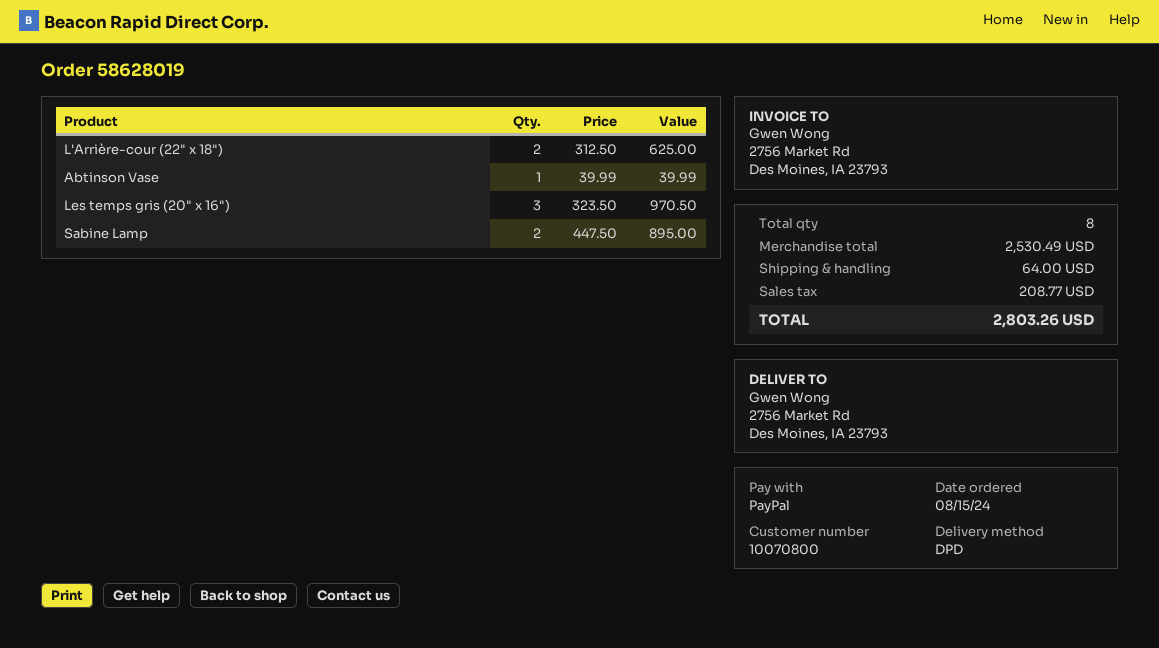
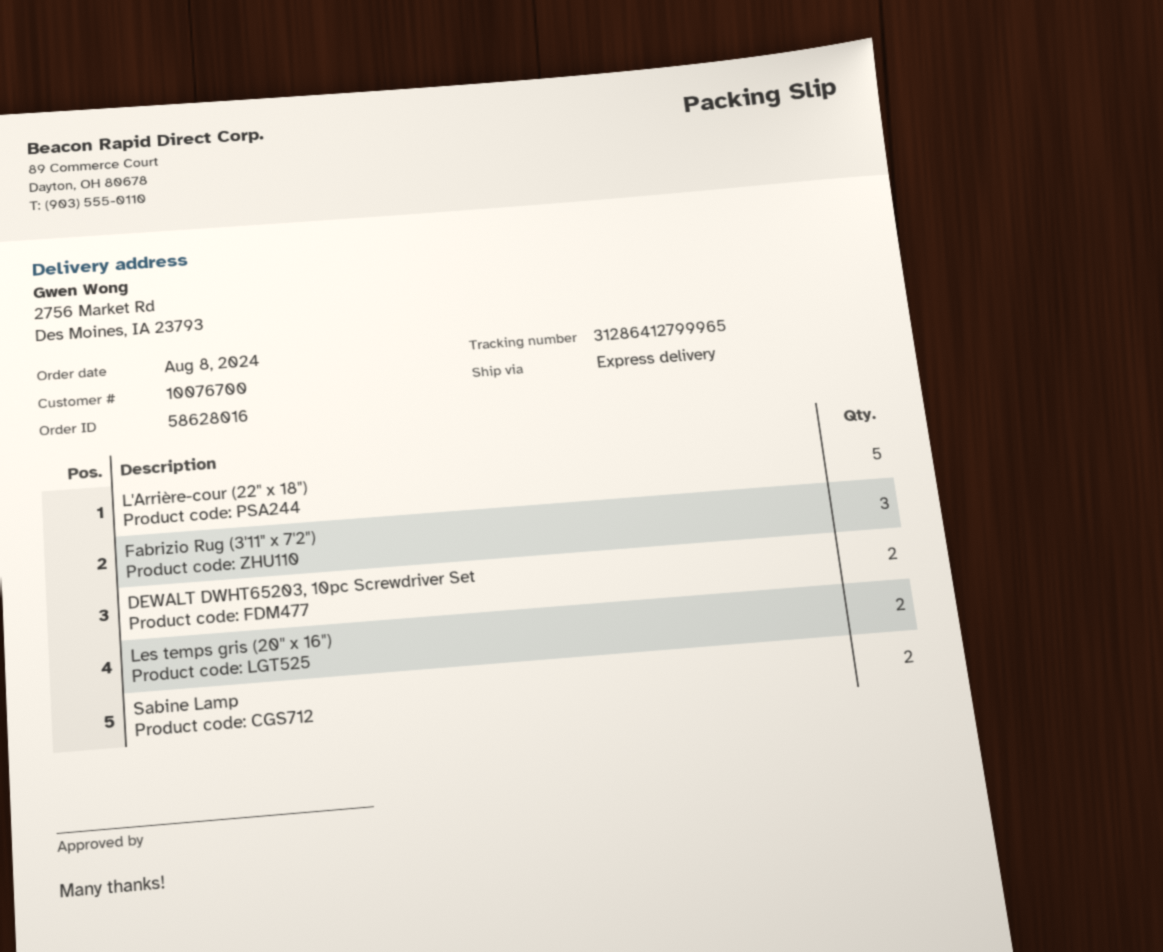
order number: 58628019 -> 58628016
order date: 2024-08-15 -> 2024-08-08
customer number: 10070800 -> 10076700
shipping method: DPD -> express
L'Arrière-cour (22" x 18"): 2 -> 5
Abtinson Vase: 1 -> none
Les temps gris (20" x 16"): 3 -> 2
Fabrizio Rug (3'11" x 7'2"): none -> 3
DEWALT DWHT65203, 10pc Screwdriver Set: none -> 2

